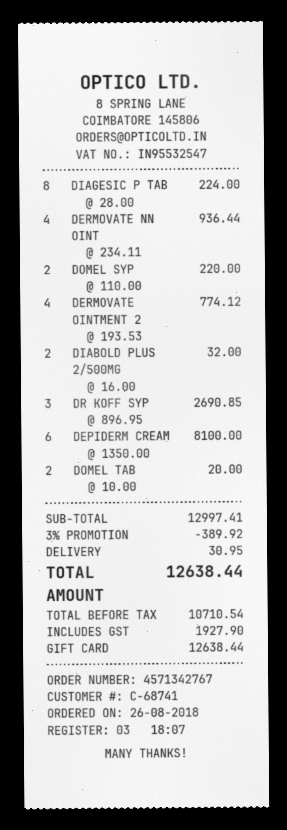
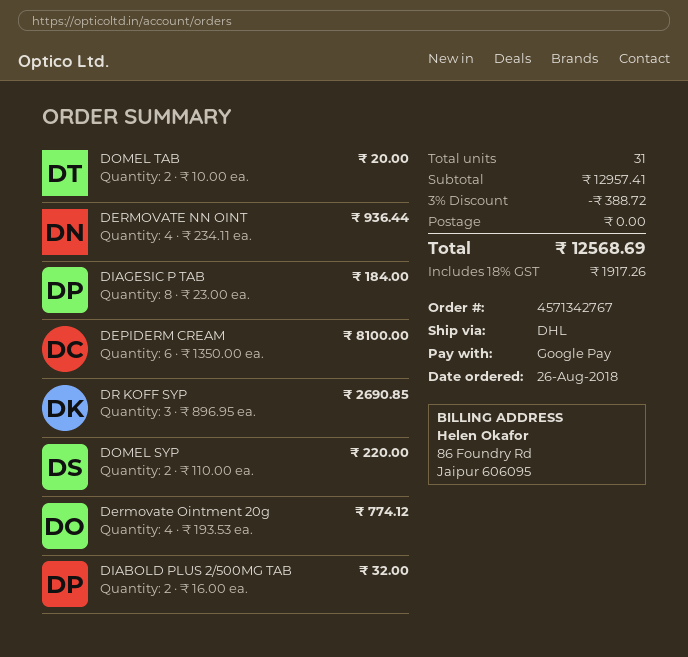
payment method: gift card -> Google Pay
DIAGESIC P TAB: 8 x 28.00 = 224.00 -> 8 x 23.00 = 184.00
subtotal: 12997.41 -> 12957.41
discount: 3% = 389.92 -> 3% = 388.72
shipping: 30.95 -> 0.00
tax: 1927.90 -> 1917.26
total: 12638.44 -> 12568.69

